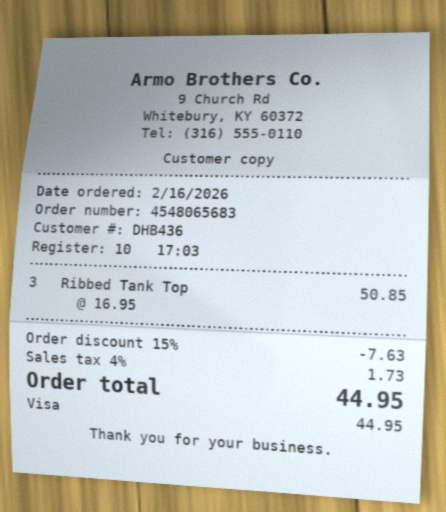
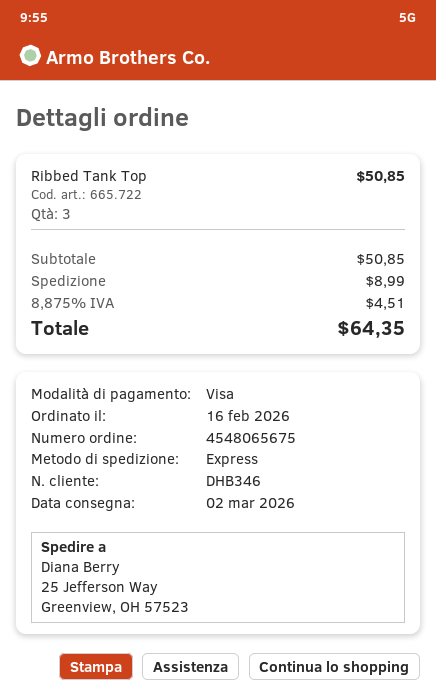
order number: 4548065683 -> 4548065675
customer number: DHB436 -> DHB346
discount: 15% = 7.63 -> none
shipping: none -> 8.99
tax: 4% = 1.73 -> 8.875% = 4.51
total: 44.95 -> 64.35

